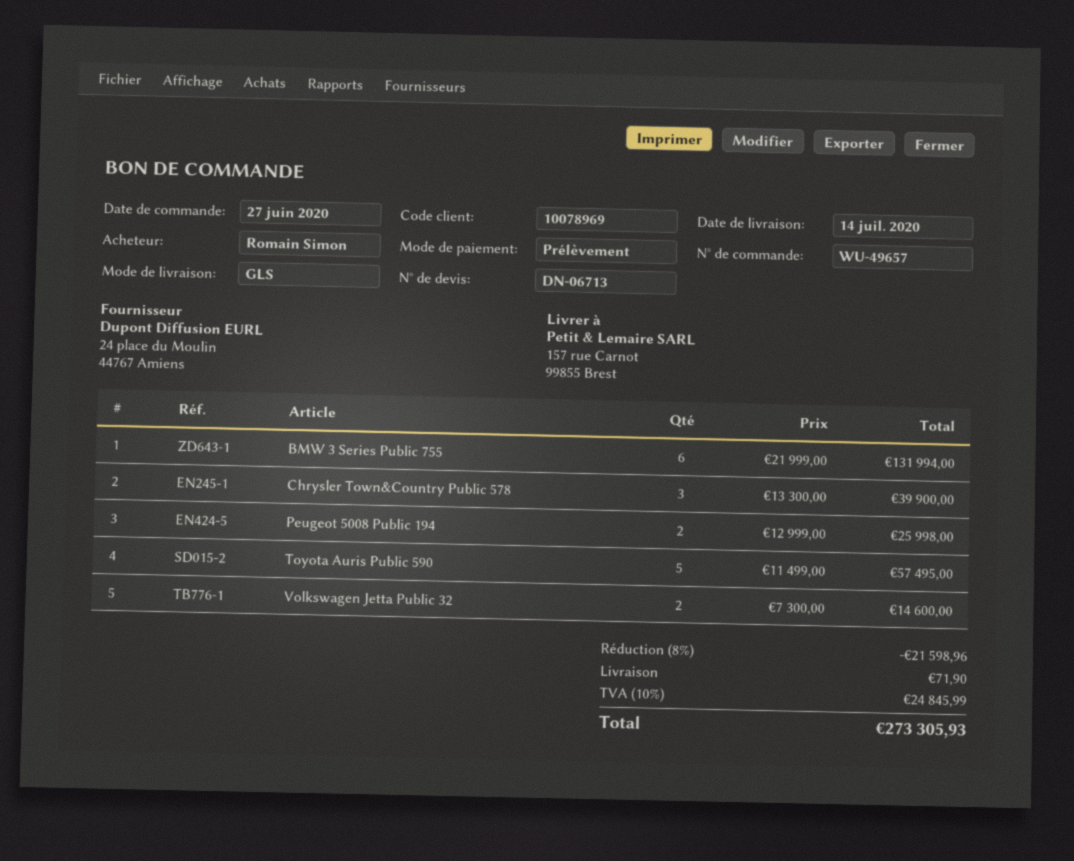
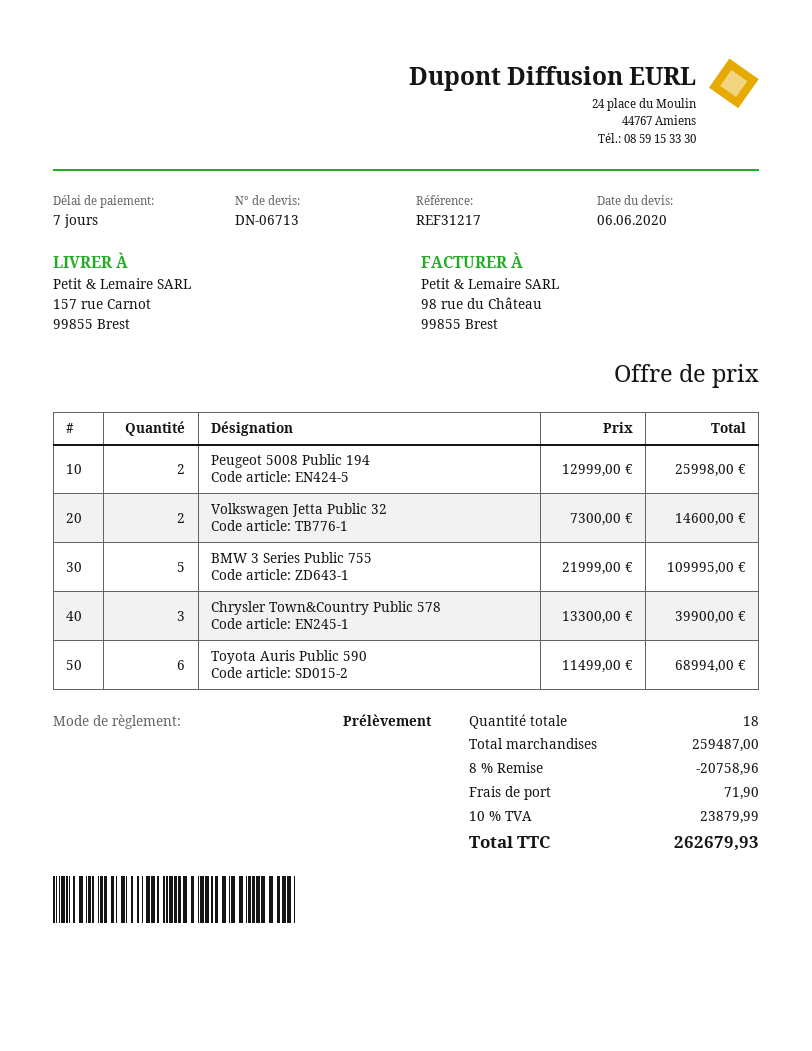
BMW 3 Series Public 755: 6 x 21999.00 = 131994.00 -> 5 x 21999.00 = 109995.00
Toyota Auris Public 590: 5 x 11499.00 = 57495.00 -> 6 x 11499.00 = 68994.00
discount: 8% = 21598.96 -> 8% = 20758.96
tax: 10% = 24845.99 -> 10% = 23879.99
total: 273305.93 -> 262679.93

